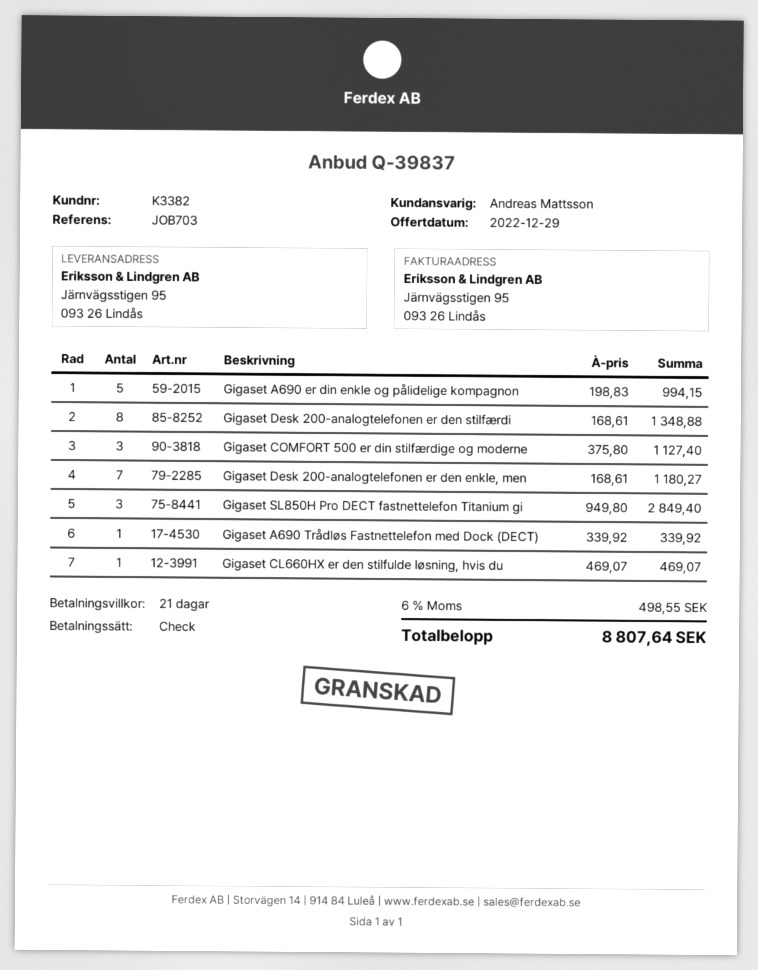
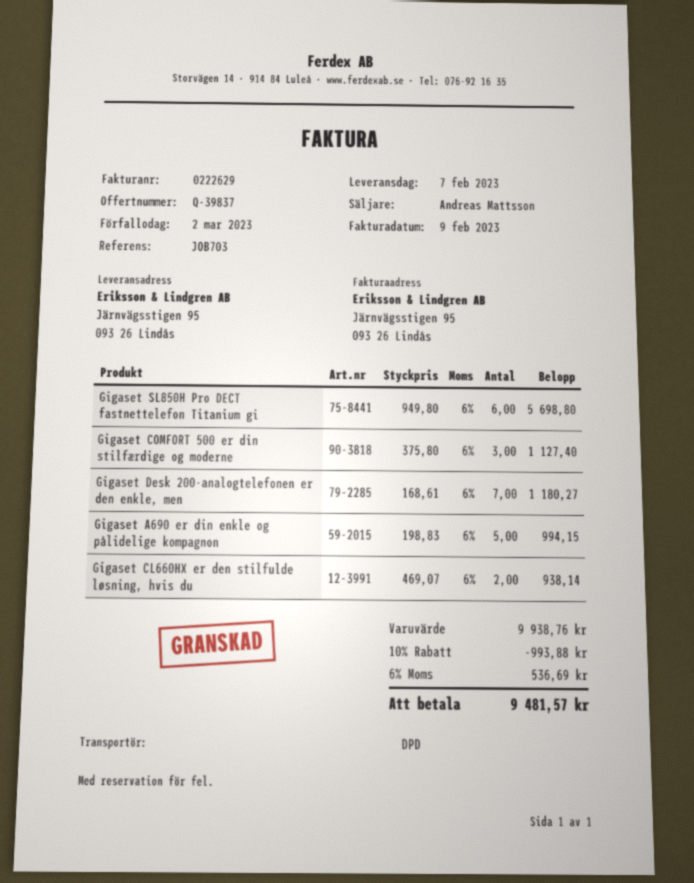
Gigaset Desk 200-analogtelefonen er den stilfærdi: 8 x 168.61 = 1348.88 -> none
Gigaset SL850H Pro DECT fastnettelefon Titanium gi: 3 x 949.80 = 2849.40 -> 6 x 949.80 = 5698.80
Gigaset A690 Trådløs Fastnettelefon med Dock (DECT): 1 x 339.92 = 339.92 -> none
Gigaset CL660HX er den stilfulde løsning, hvis du: 1 x 469.07 = 469.07 -> 2 x 469.07 = 938.14
discount: none -> 10% = 993.88
tax: 6% = 498.55 -> 6% = 536.69
total: 8807.64 -> 9481.57

